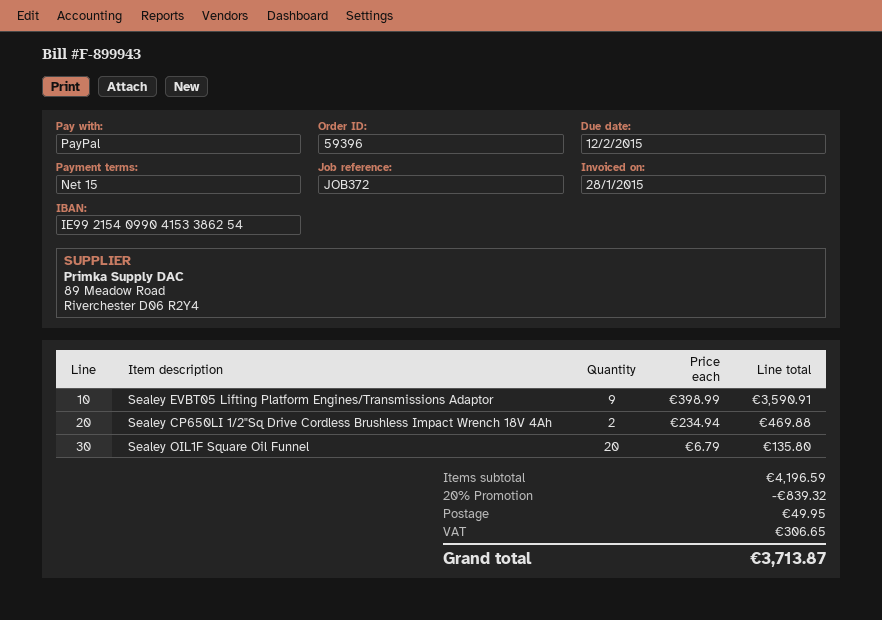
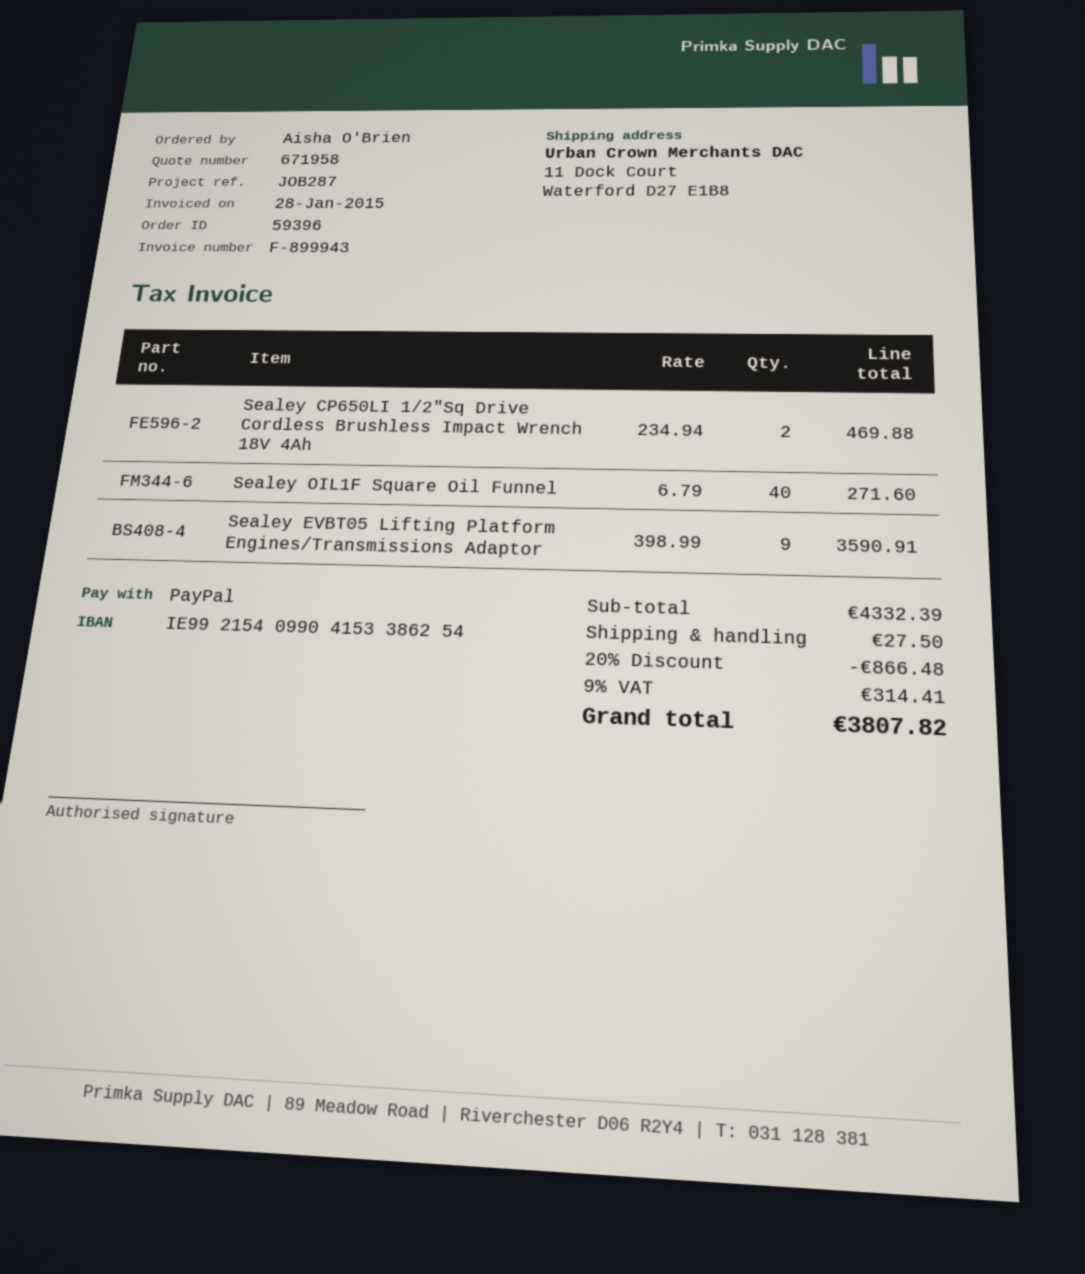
reference: JOB372 -> JOB287
Sealey OIL1F Square Oil Funnel: 20 x 6.79 = 135.80 -> 40 x 6.79 = 271.60
subtotal: 4196.59 -> 4332.39
discount: 20% = 839.32 -> 20% = 866.48
shipping: 49.95 -> 27.50
tax: 306.65 -> 314.41
total: 3713.87 -> 3807.82

